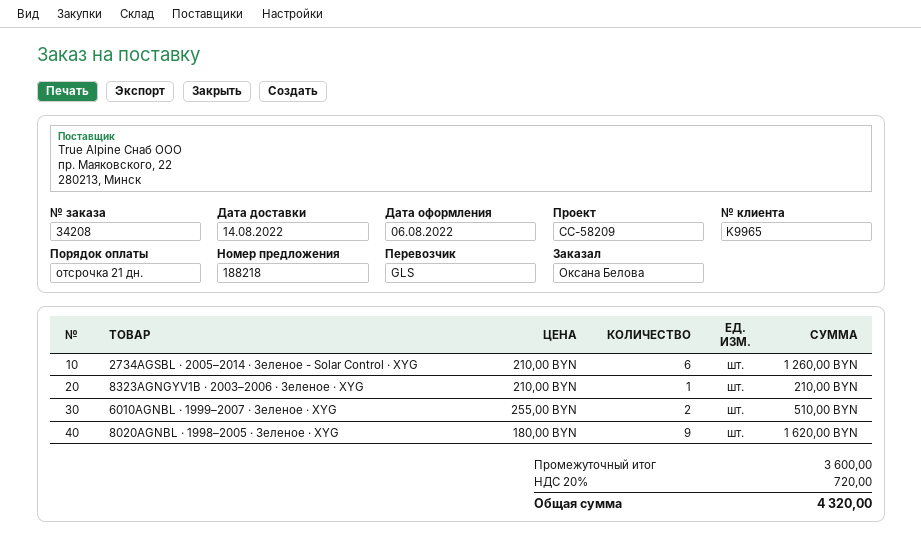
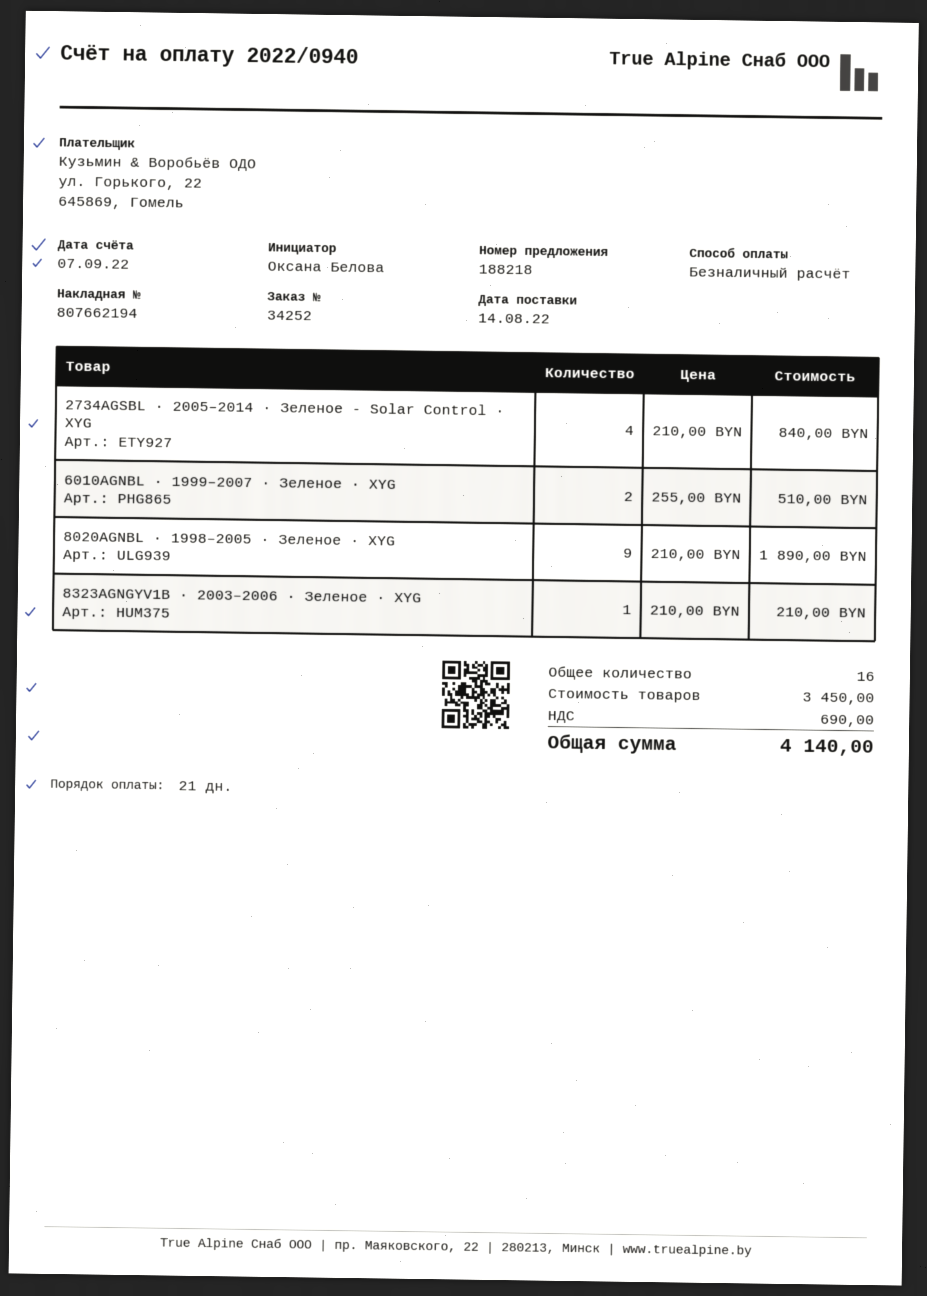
order number: 34208 -> 34252
2734AGSBL · 2005–2014 · Зеленое - Solar Control · XYG: 6 x 210.00 = 1260.00 -> 4 x 210.00 = 840.00
8020AGNBL · 1998–2005 · Зеленое · XYG: 9 x 180.00 = 1620.00 -> 9 x 210.00 = 1890.00
subtotal: 3600.00 -> 3450.00
tax: 720.00 -> 690.00
total: 4320.00 -> 4140.00

